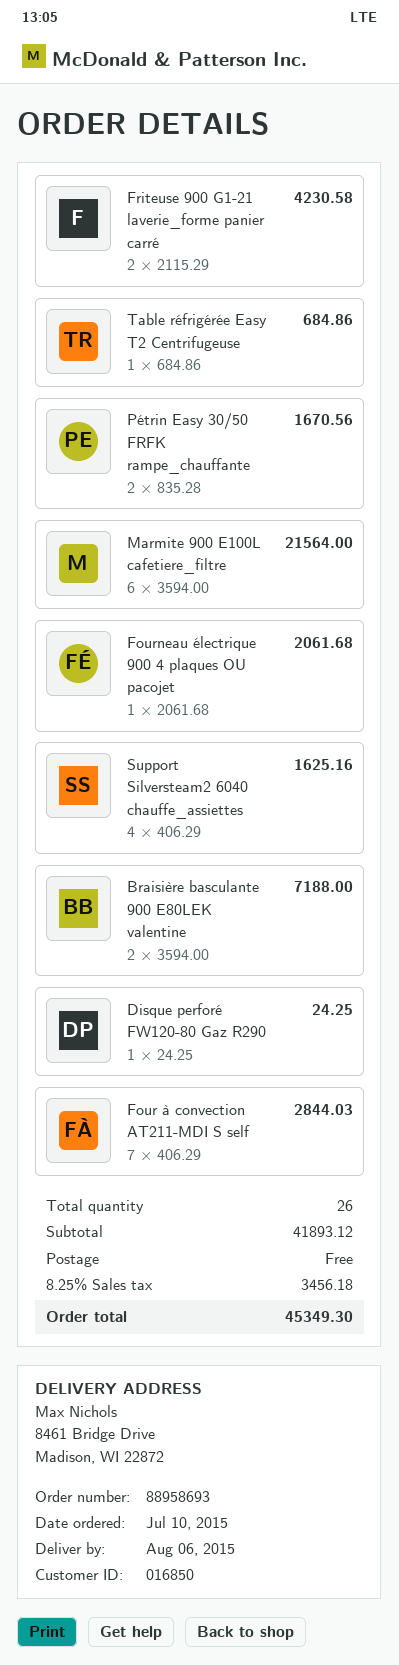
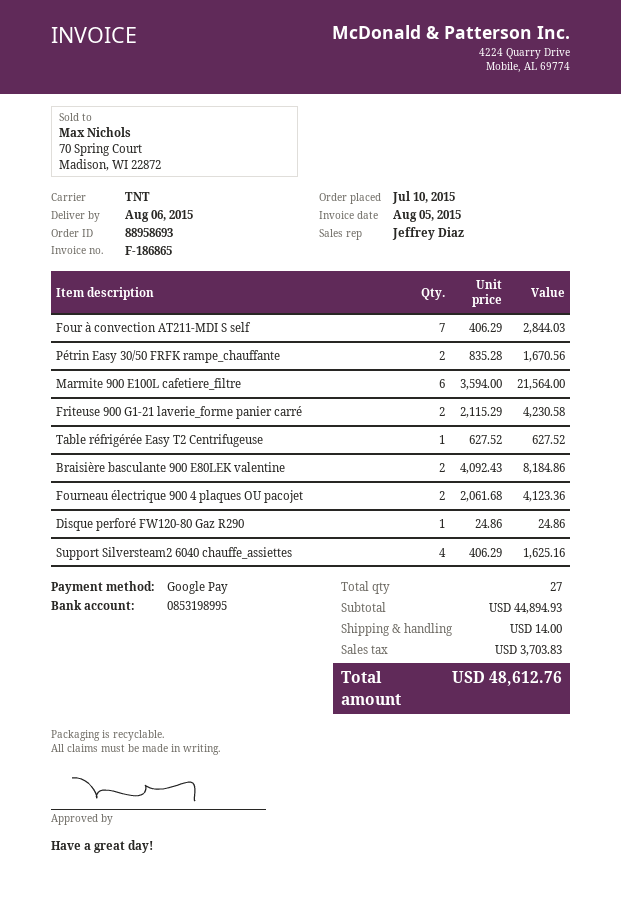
Table réfrigérée Easy T2 Centrifugeuse: 1 x 684.86 = 684.86 -> 1 x 627.52 = 627.52
Fourneau électrique 900 4 plaques OU pacojet: 1 x 2061.68 = 2061.68 -> 2 x 2061.68 = 4123.36
Braisière basculante 900 E80LEK valentine: 2 x 3594.00 = 7188.00 -> 2 x 4092.43 = 8184.86
Disque perforé FW120-80 Gaz R290: 1 x 24.25 = 24.25 -> 1 x 24.86 = 24.86
total quantity: 26 -> 27
subtotal: 41893.12 -> 44894.93
shipping: 0.00 -> 14.00
tax: 3456.18 -> 3703.83
total: 45349.30 -> 48612.76

